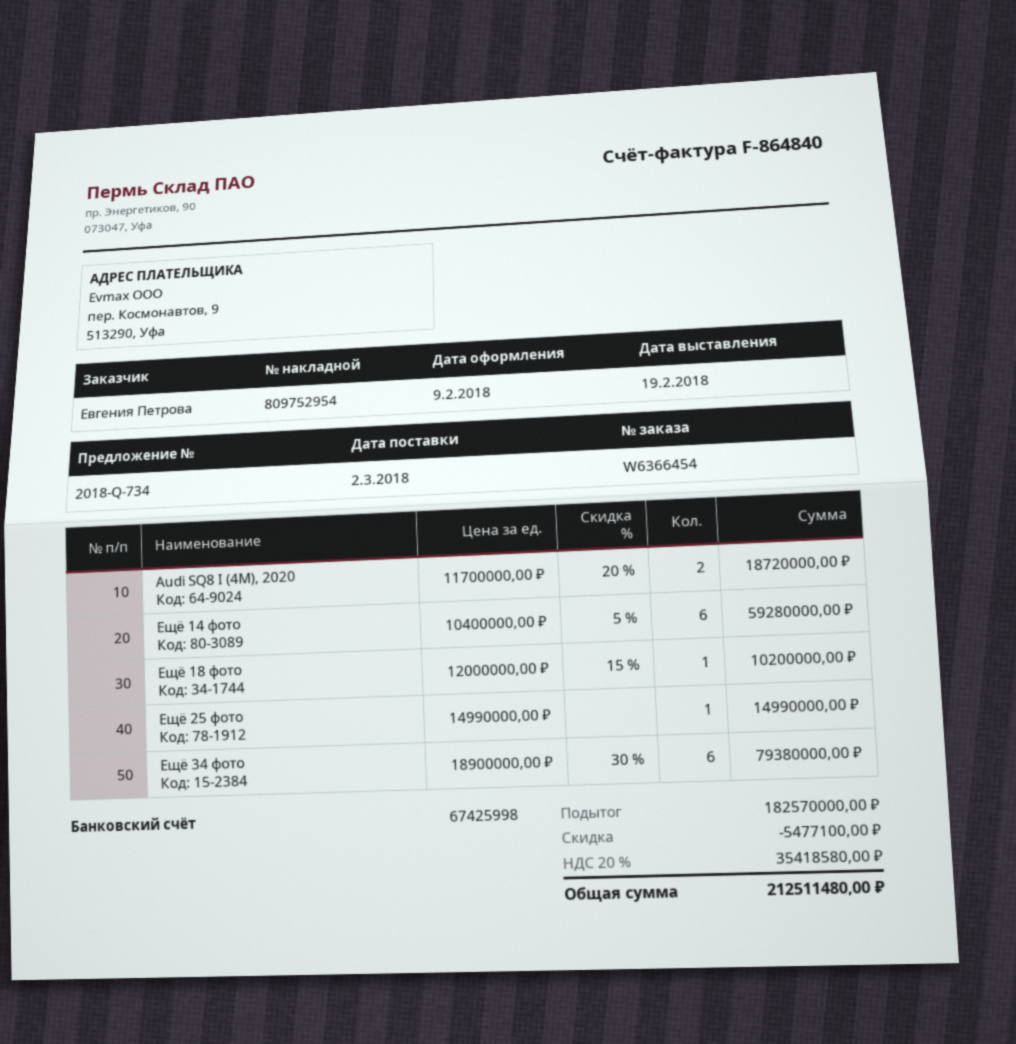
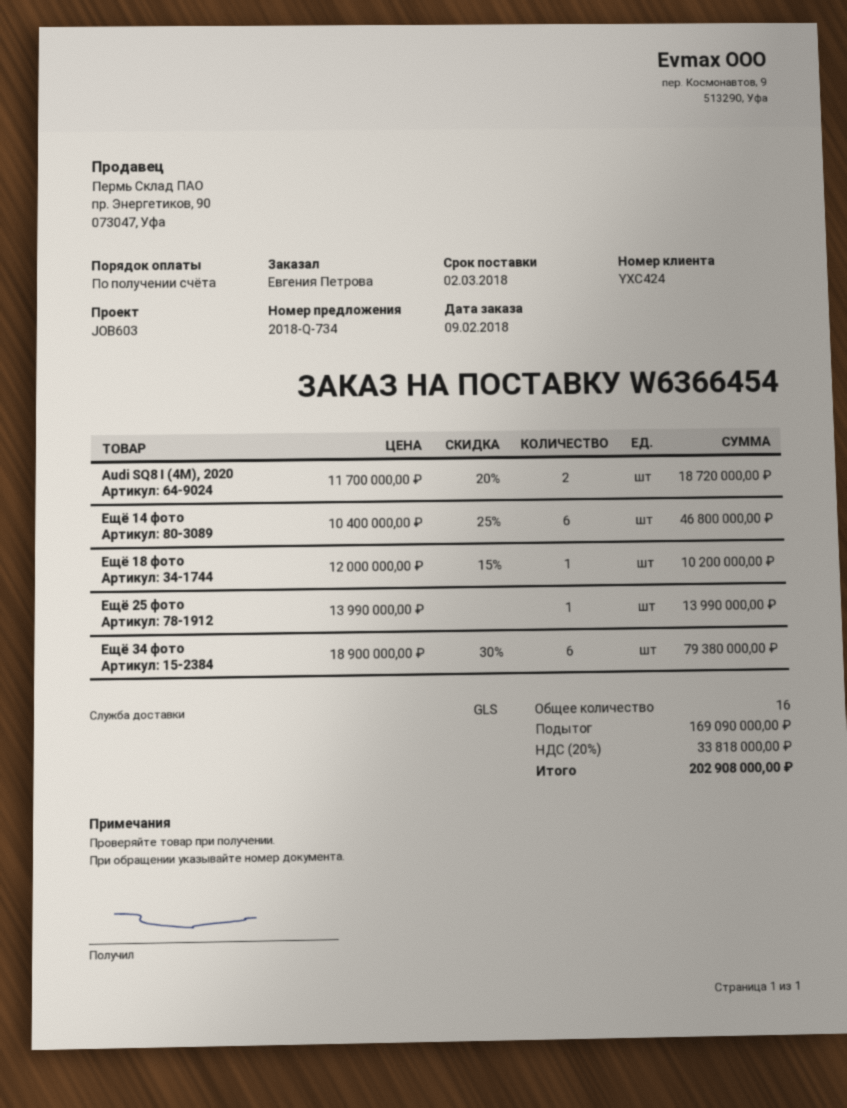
Ещё 14 фото: 6 x 10400000.00 - 5% = 59280000.00 -> 6 x 10400000.00 - 25% = 46800000.00
Ещё 25 фото: 1 x 14990000.00 = 14990000.00 -> 1 x 13990000.00 = 13990000.00
subtotal: 182570000.00 -> 169090000.00
discount: 5477100.00 -> none
tax: 20% = 35418580.00 -> 20% = 33818000.00
total: 212511480.00 -> 202908000.00

